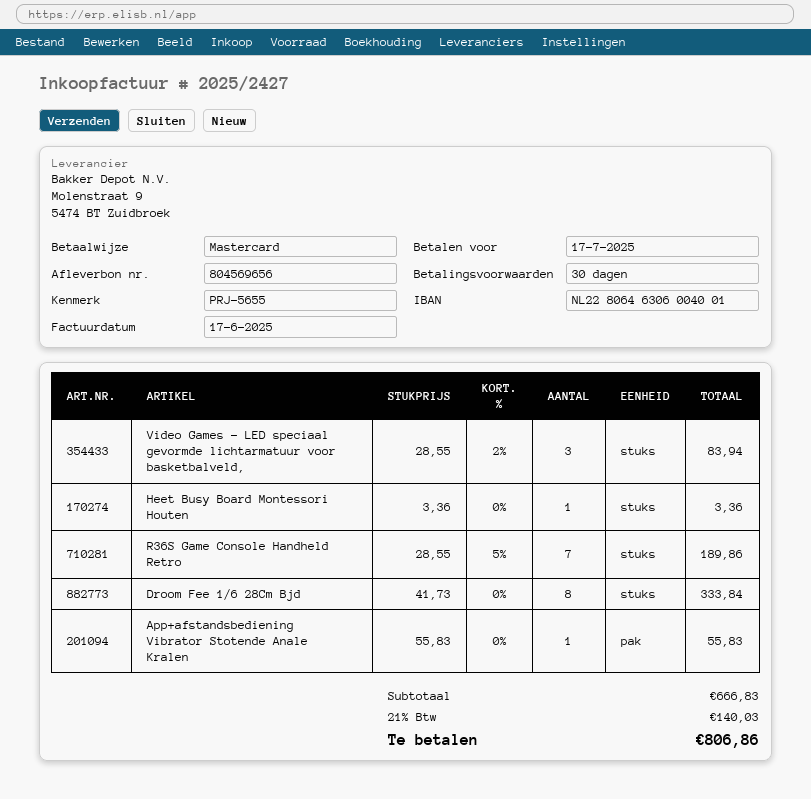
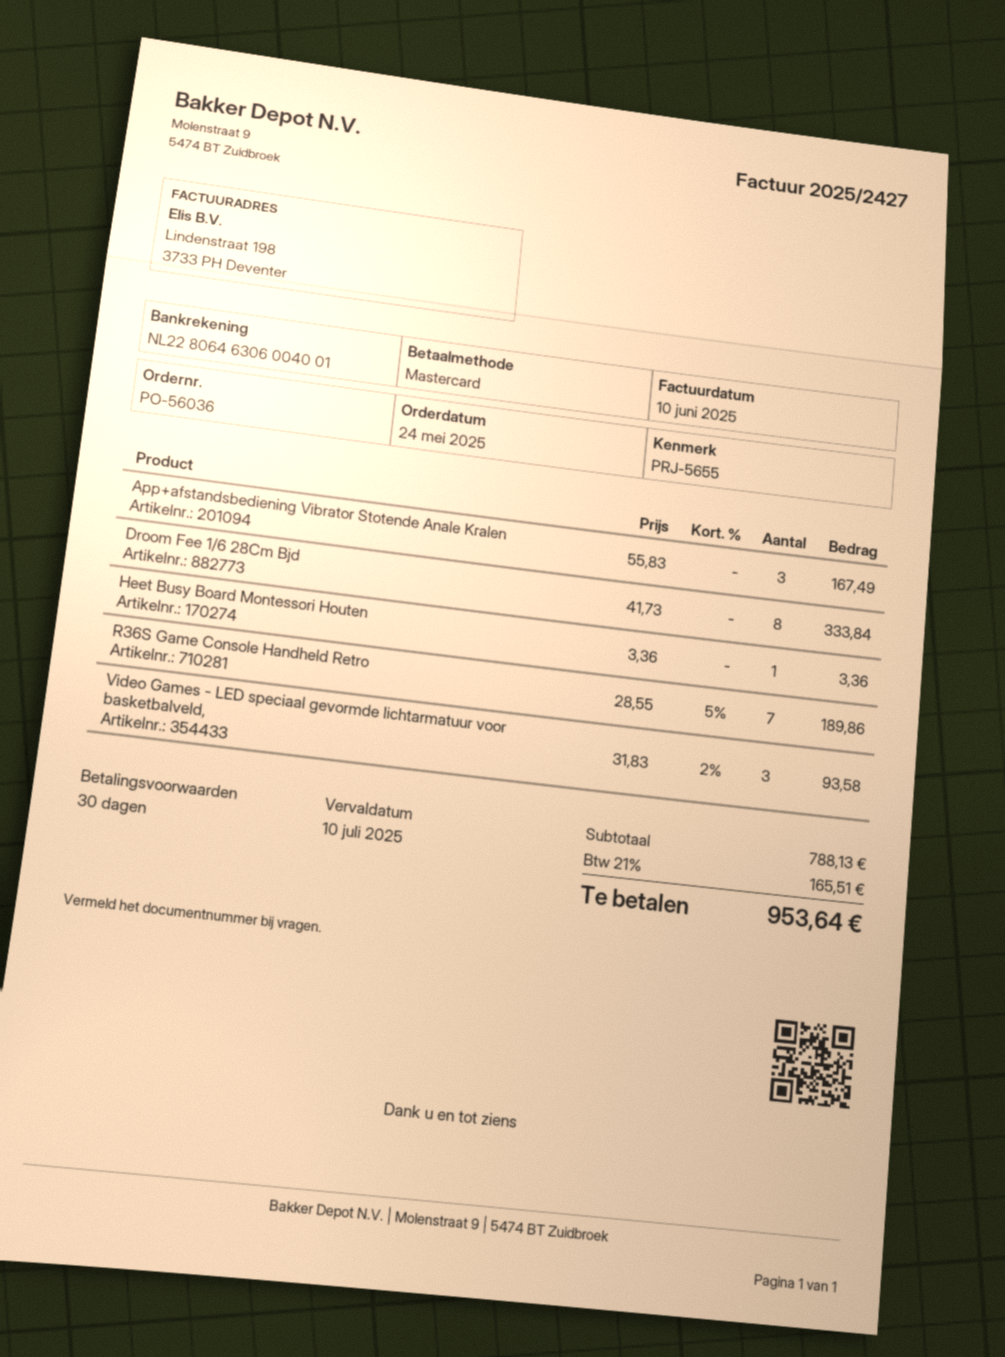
invoice date: 2025-06-17 -> 2025-06-10
due date: 2025-07-17 -> 2025-07-10
Video Games - LED speciaal gevormde lichtarmatuur voor basketbalveld,: 3 x 28.55 - 2% = 83.94 -> 3 x 31.83 - 2% = 93.58
App+afstandsbediening Vibrator Stotende Anale Kralen: 1 x 55.83 = 55.83 -> 3 x 55.83 = 167.49
subtotal: 666.83 -> 788.13
tax: 21% = 140.03 -> 21% = 165.51
total: 806.86 -> 953.64

